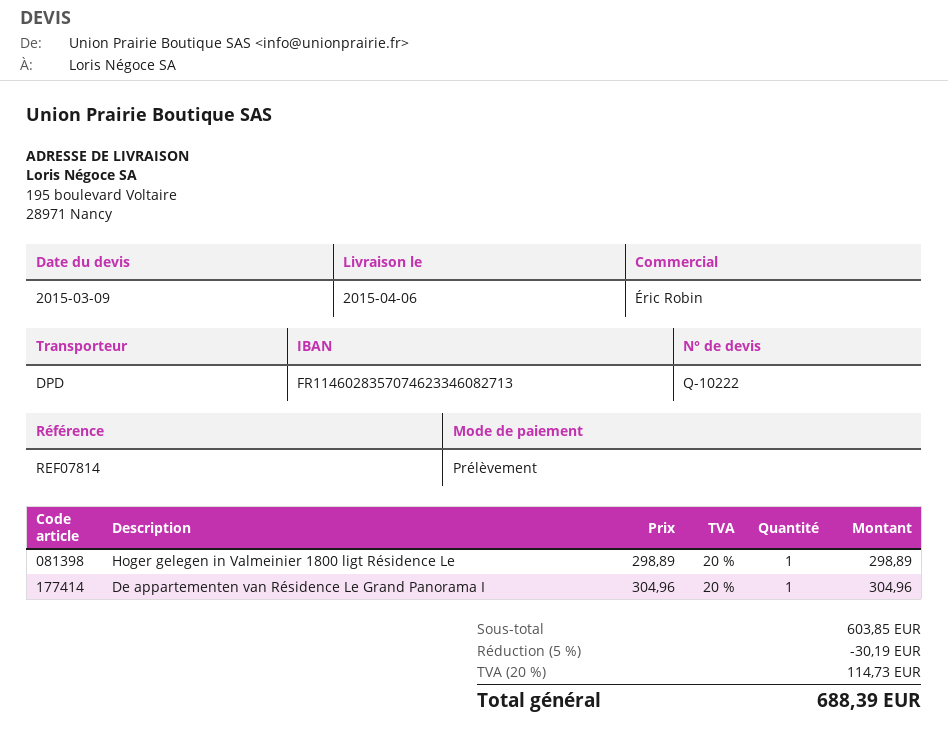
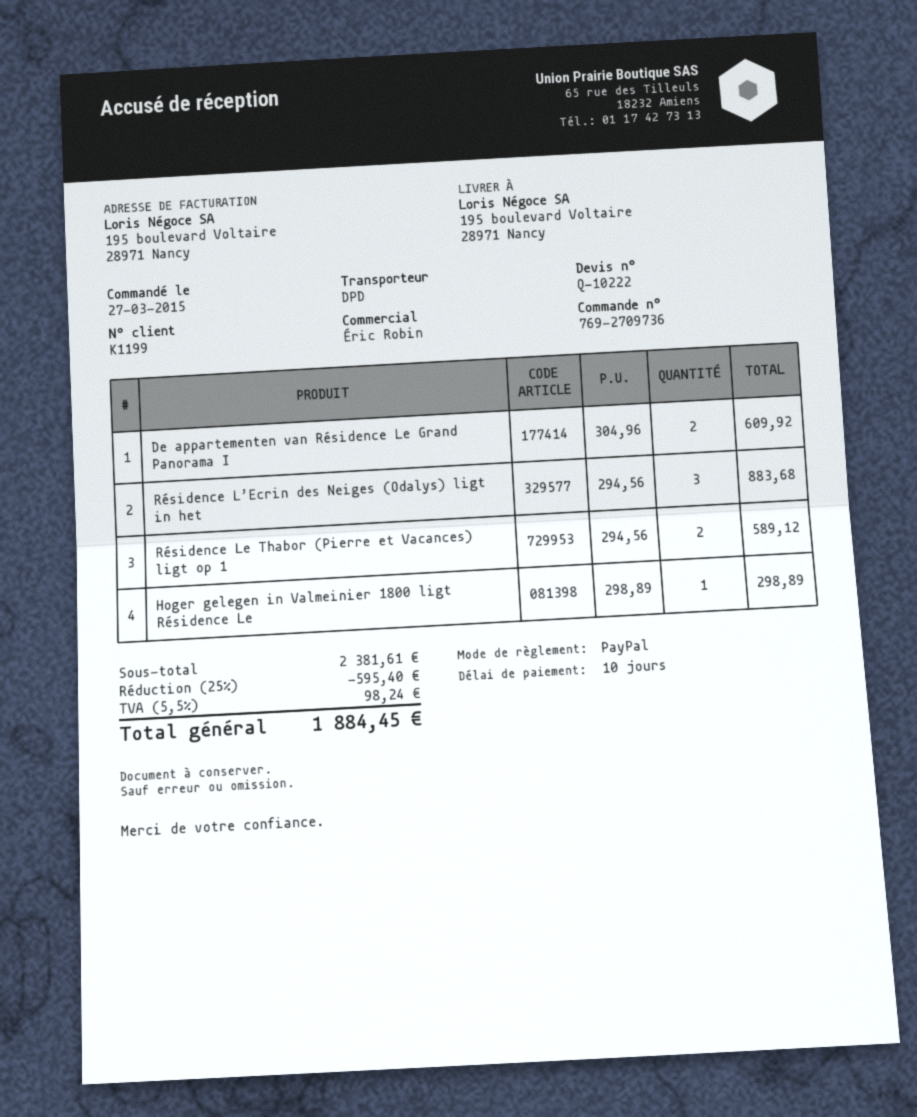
payment method: direct debit -> PayPal
De appartementen van Résidence Le Grand Panorama I: 1 x 304.96 = 304.96 -> 2 x 304.96 = 609.92
Résidence L’Ecrin des Neiges (Odalys) ligt in het: none -> 3 x 294.56 = 883.68
Résidence Le Thabor (Pierre et Vacances) ligt op 1: none -> 2 x 294.56 = 589.12
subtotal: 603.85 -> 2381.61
discount: 5% = 30.19 -> 25% = 595.40
tax: 20% = 114.73 -> 5.5% = 98.24
total: 688.39 -> 1884.45

